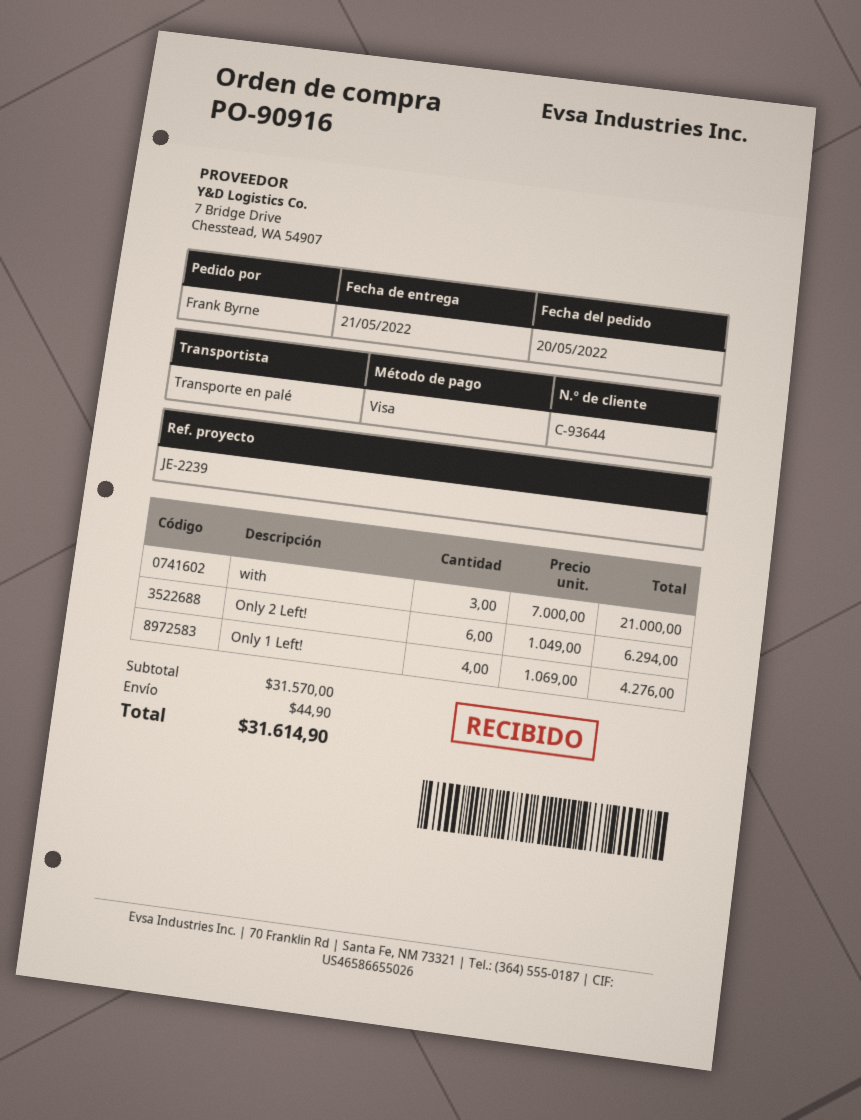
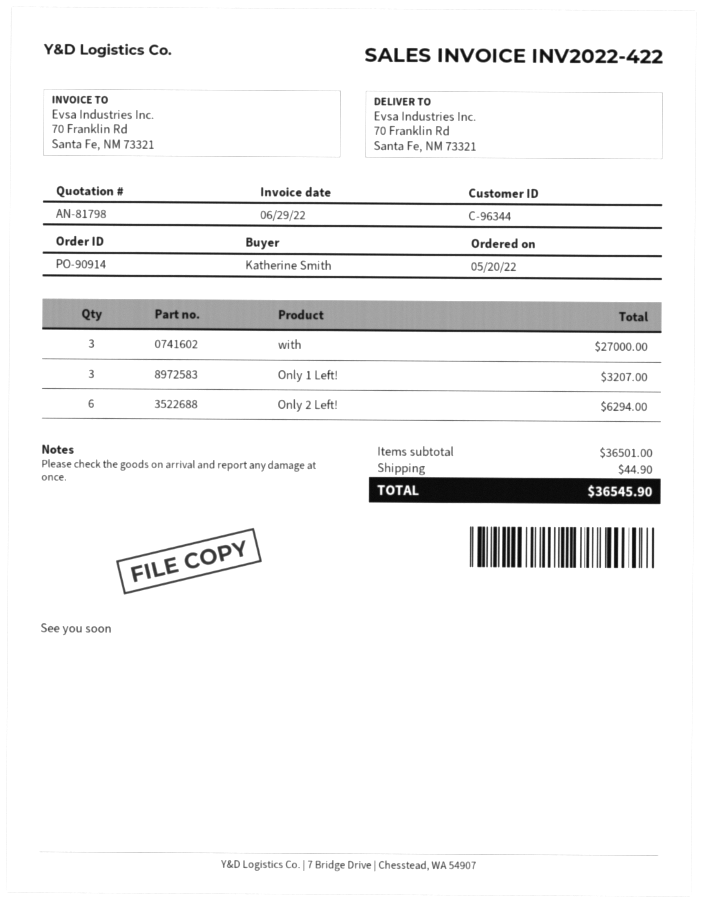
order number: PO-90916 -> PO-90914
customer number: C-93644 -> C-96344
ordered by: Frank Byrne -> Katherine Smith
with: 3 for 21000.00 -> 3 for 27000.00
Only 1 Left!: 4 for 4276.00 -> 3 for 3207.00
subtotal: 31570.00 -> 36501.00
total: 31614.90 -> 36545.90

